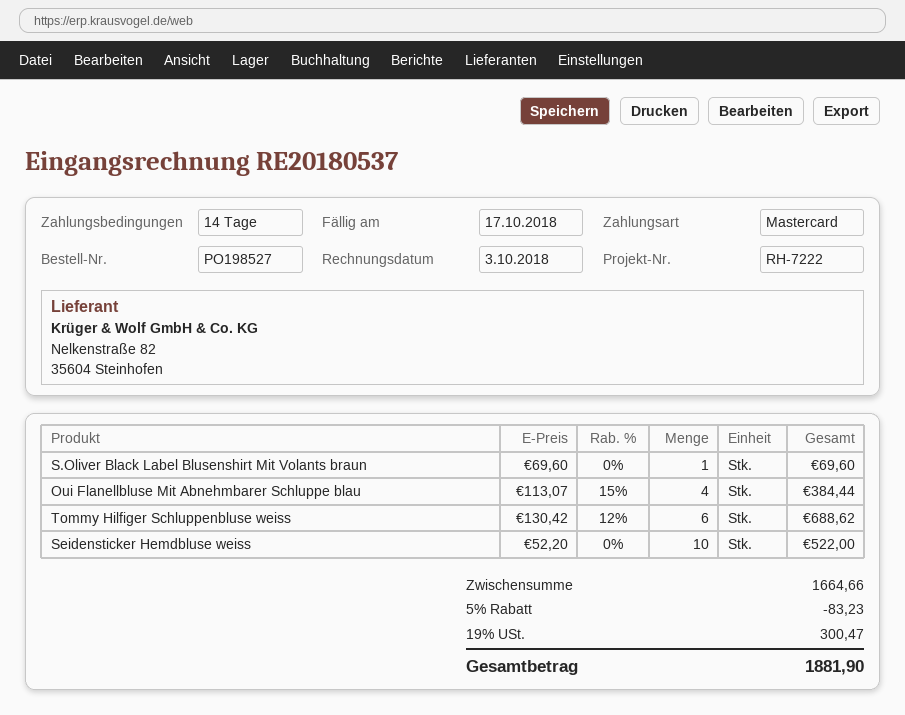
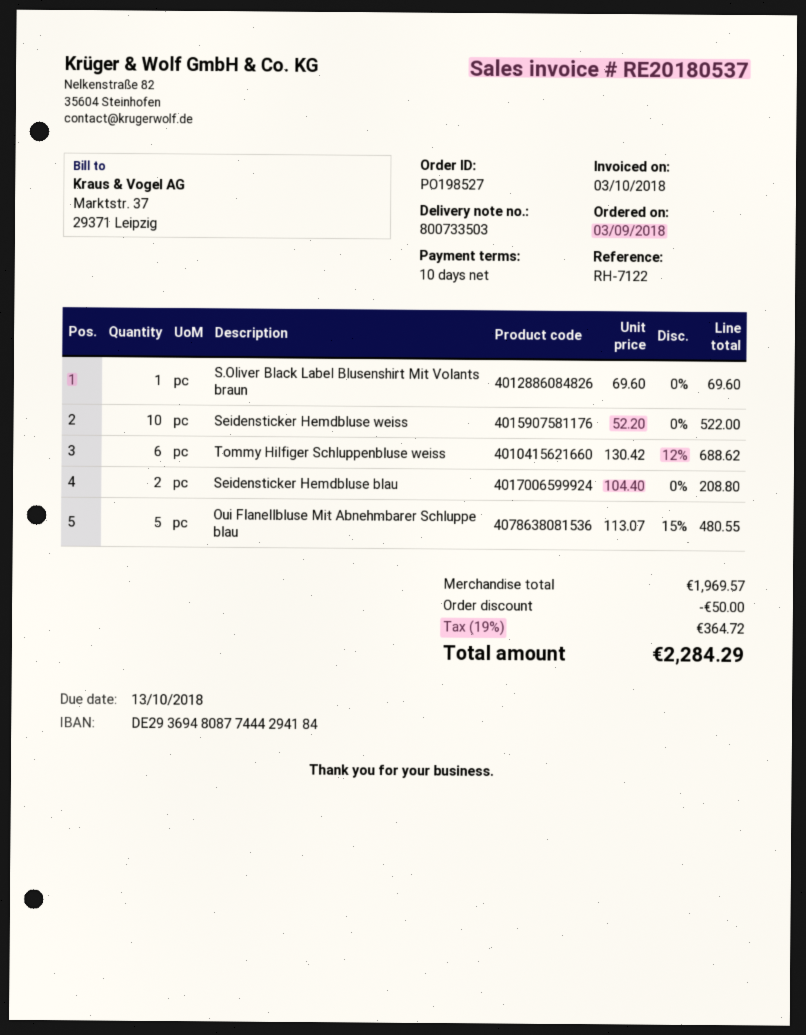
payment terms: 14 days -> 10 days
due date: 2018-10-17 -> 2018-10-13
reference: RH-7222 -> RH-7122
Oui Flanellbluse Mit Abnehmbarer Schluppe blau: 4 x 113.07 - 15% = 384.44 -> 5 x 113.07 - 15% = 480.55
Seidensticker Hemdbluse blau: none -> 2 x 104.40 = 208.80
subtotal: 1664.66 -> 1969.57
discount: 83.23 -> 50.00
tax: 19% = 300.47 -> 19% = 364.72
total: 1881.90 -> 2284.29

